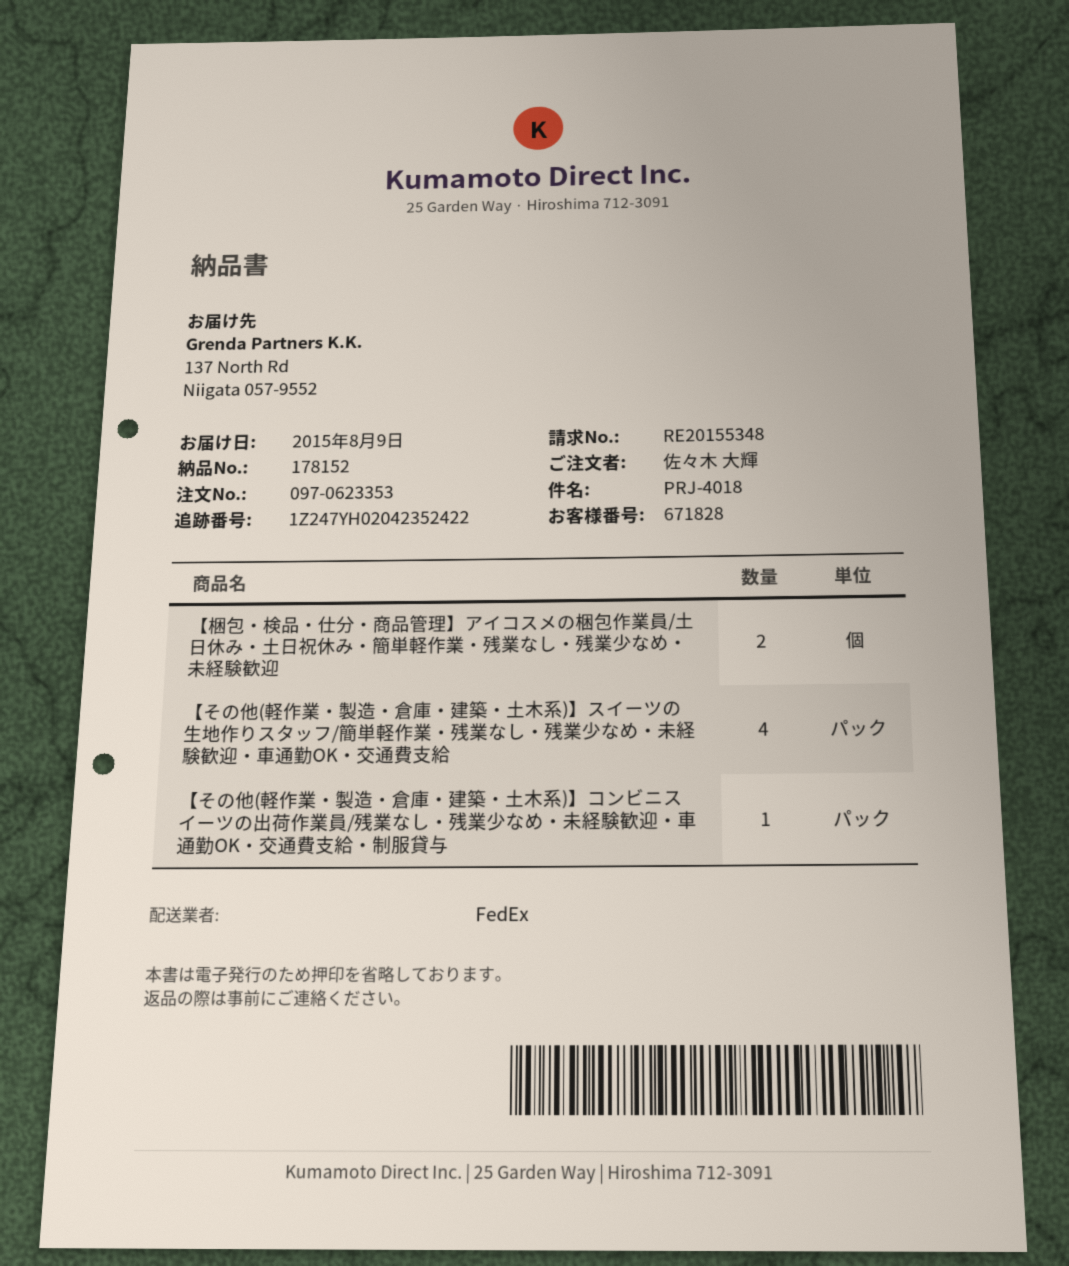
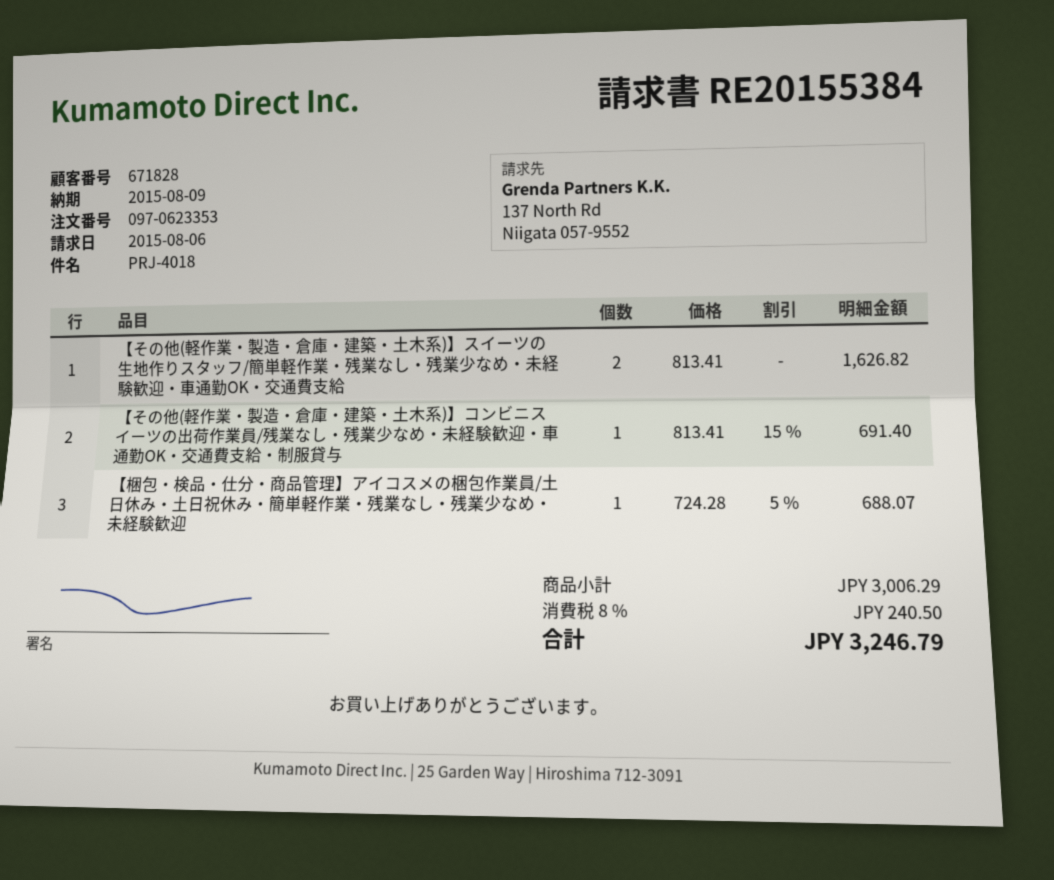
invoice number: RE20155348 -> RE20155384
【梱包・検品・仕分・商品管理】アイコスメの梱包作業員/土日休み・土日祝休み・簡単軽作業・残業なし・残業少なめ・未経験歓迎: 2 -> 1
【その他(軽作業・製造・倉庫・建築・土木系)】スイーツの生地作りスタッフ/簡単軽作業・残業なし・残業少なめ・未経験歓迎・車通勤OK・交通費支給: 4 -> 2

